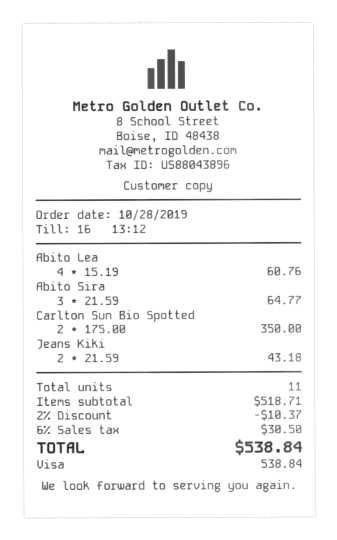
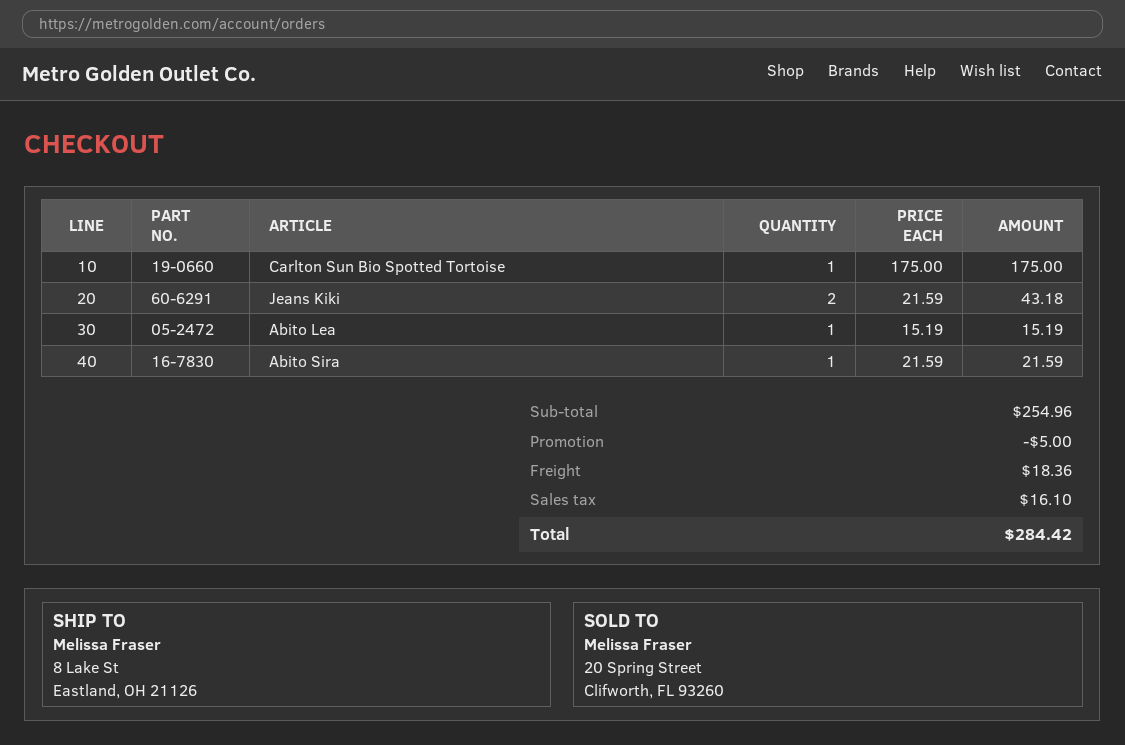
Abito Lea: 4 x 15.19 = 60.76 -> 1 x 15.19 = 15.19
Abito Sira: 3 x 21.59 = 64.77 -> 1 x 21.59 = 21.59
Carlton Sun Bio Spotted: 2 x 175.00 = 350.00 -> 1 x 175.00 = 175.00
subtotal: 518.71 -> 254.96
discount: 10.37 -> 5.00
shipping: none -> 18.36
tax: 30.50 -> 16.10
total: 538.84 -> 284.42

